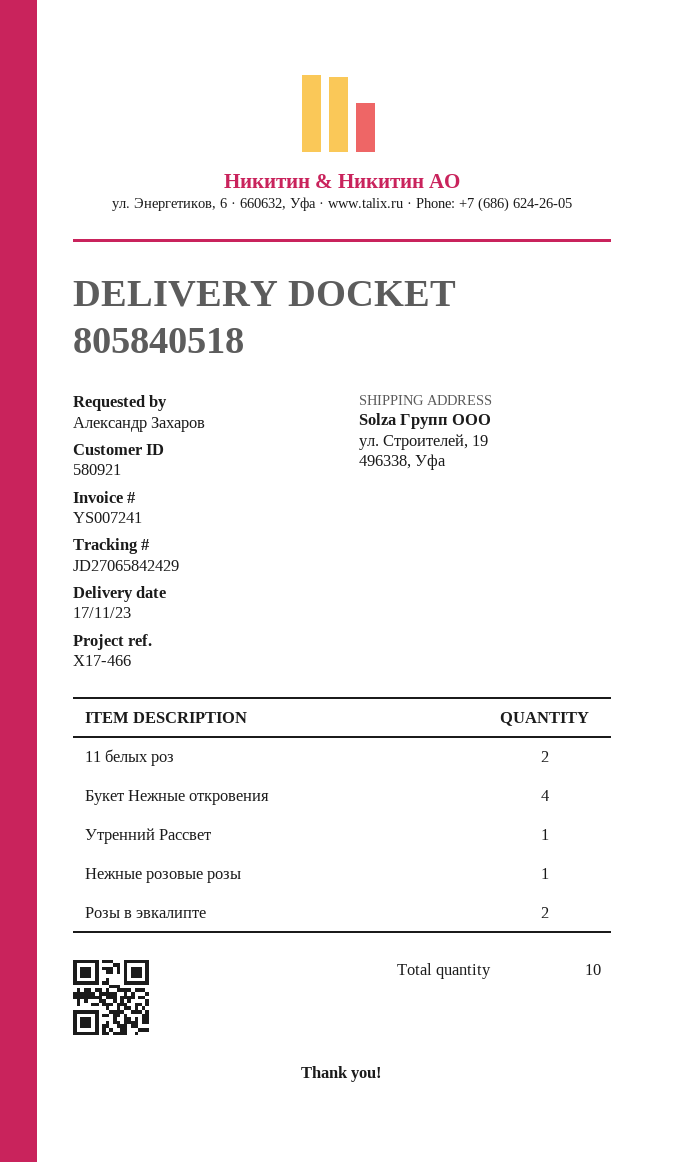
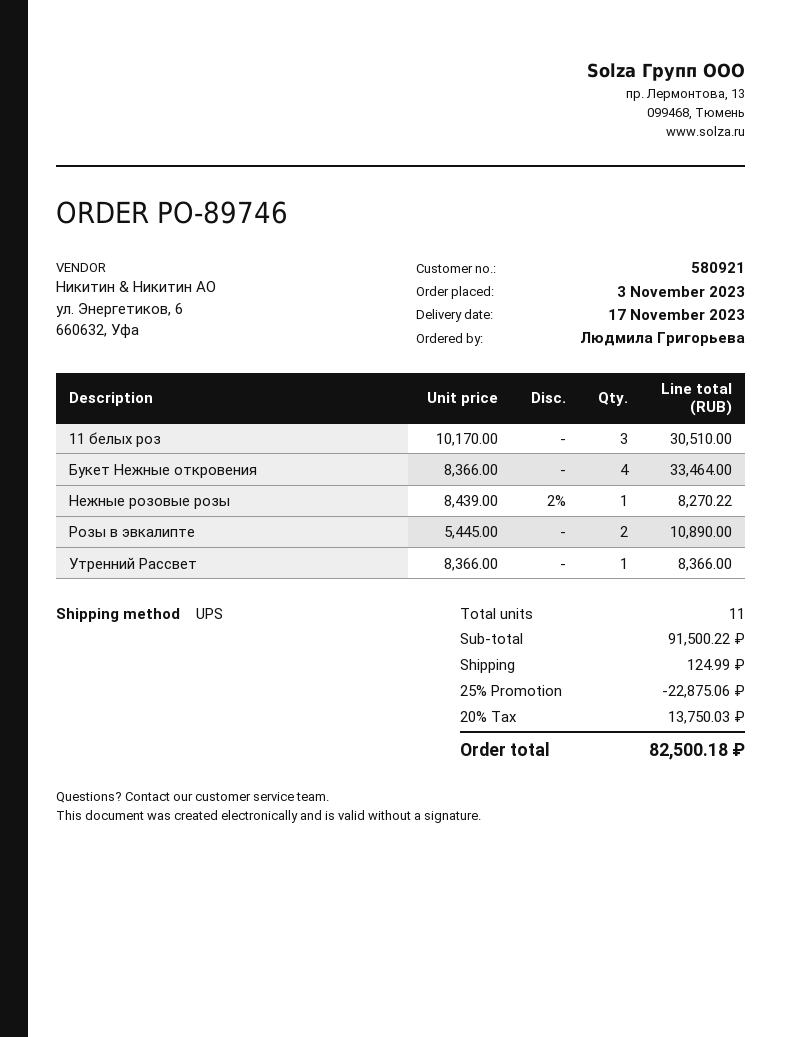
ordered by: Александр Захаров -> Людмила Григорьева
11 белых роз: 2 -> 3
total quantity: 10 -> 11

